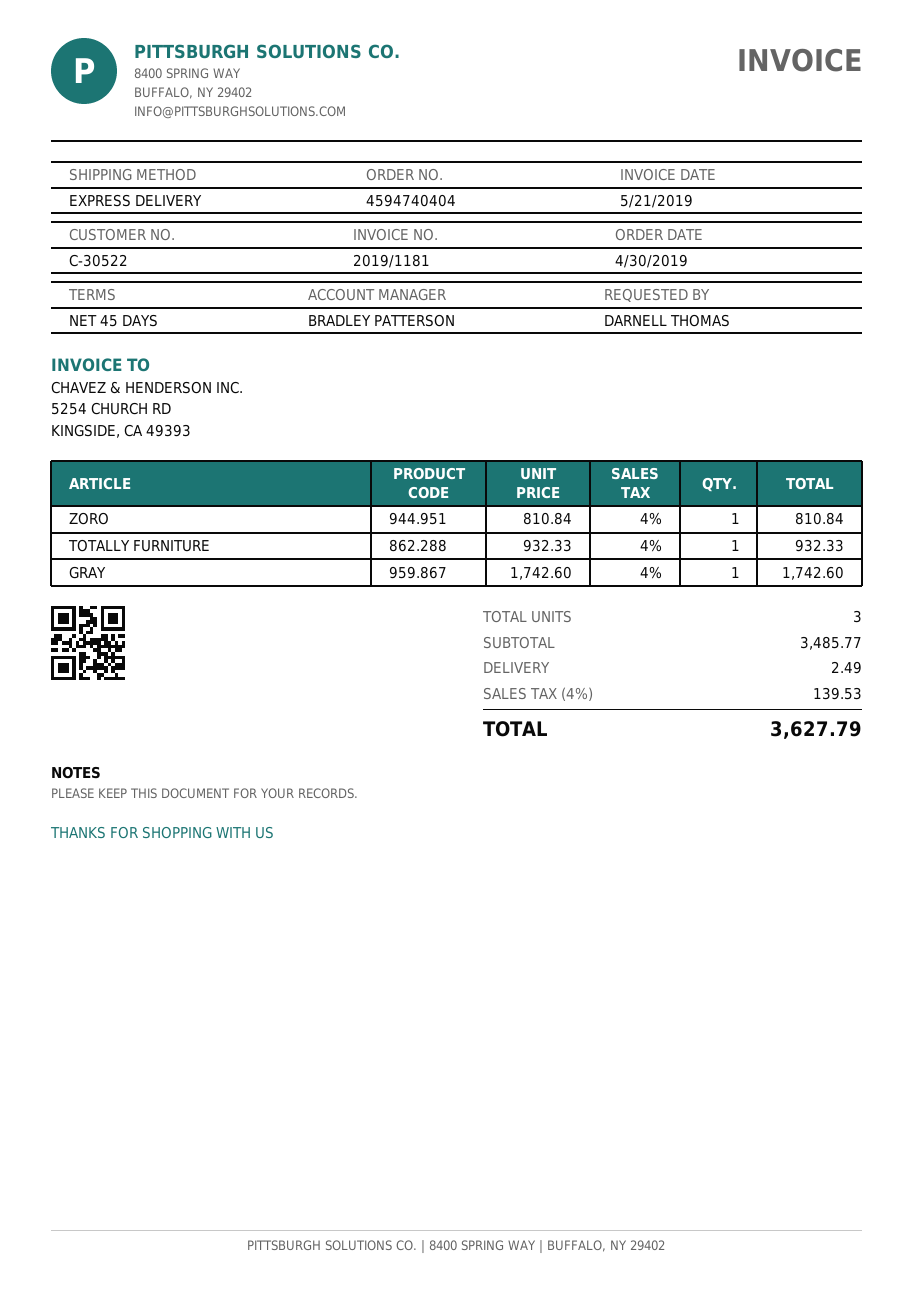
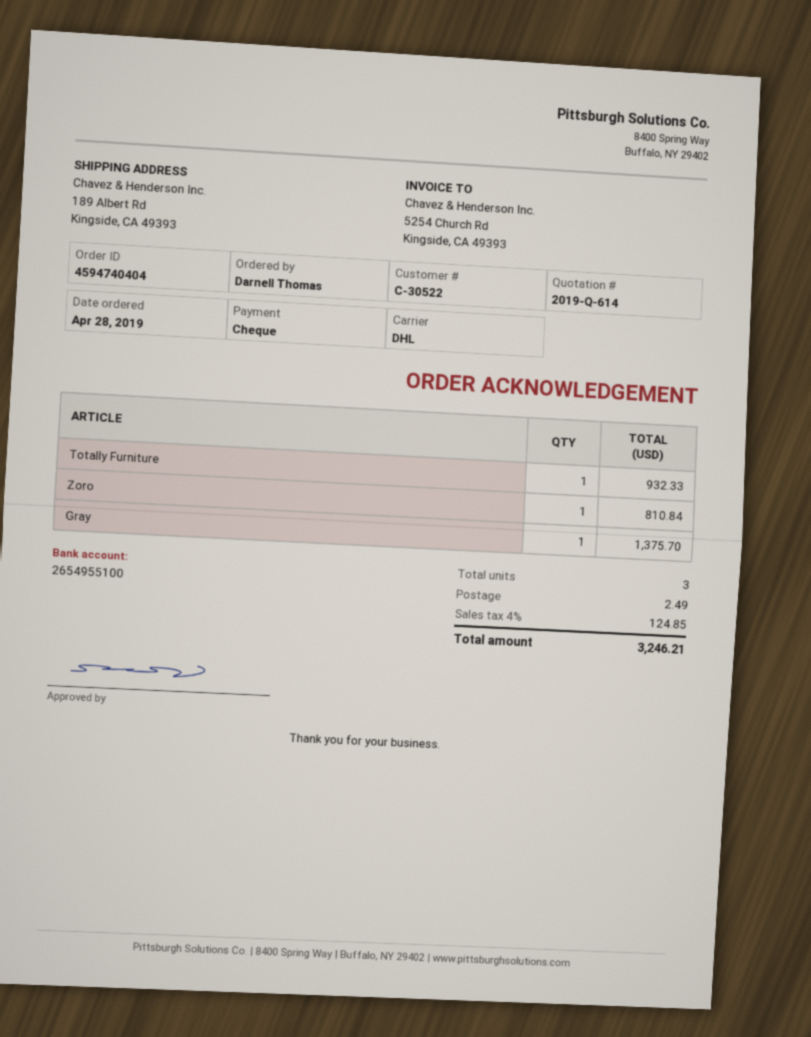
order date: 2019-04-30 -> 2019-04-28
shipping method: express -> DHL
GRAY: 1 for 1742.60 -> 1 for 1375.70
tax: 4% = 139.53 -> 4% = 124.85
total: 3627.79 -> 3246.21

